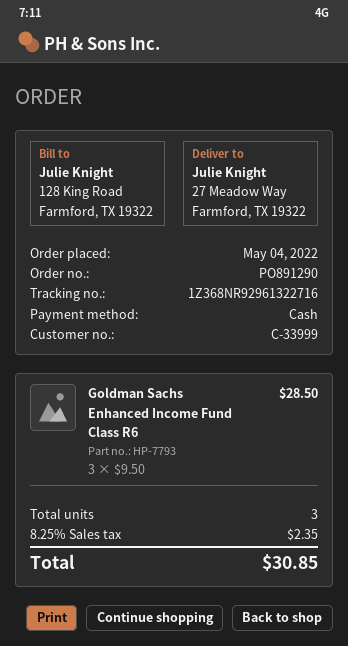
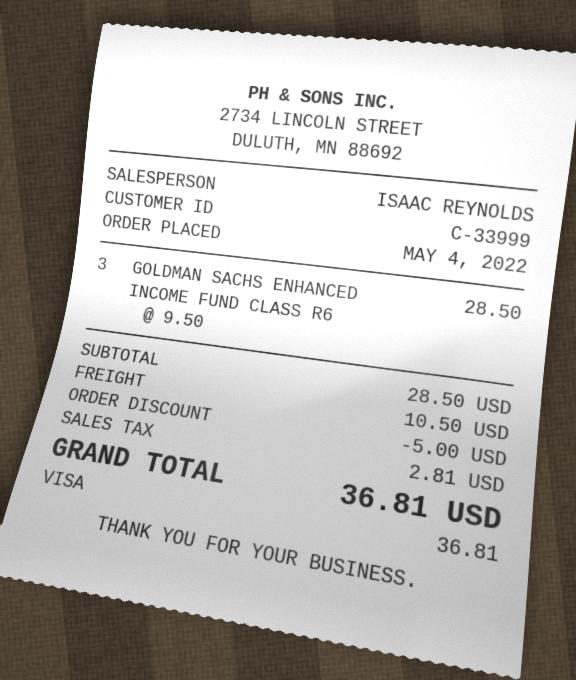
payment method: cash -> Visa
discount: none -> 5.00
shipping: none -> 10.50
tax: 2.35 -> 2.81
total: 30.85 -> 36.81

